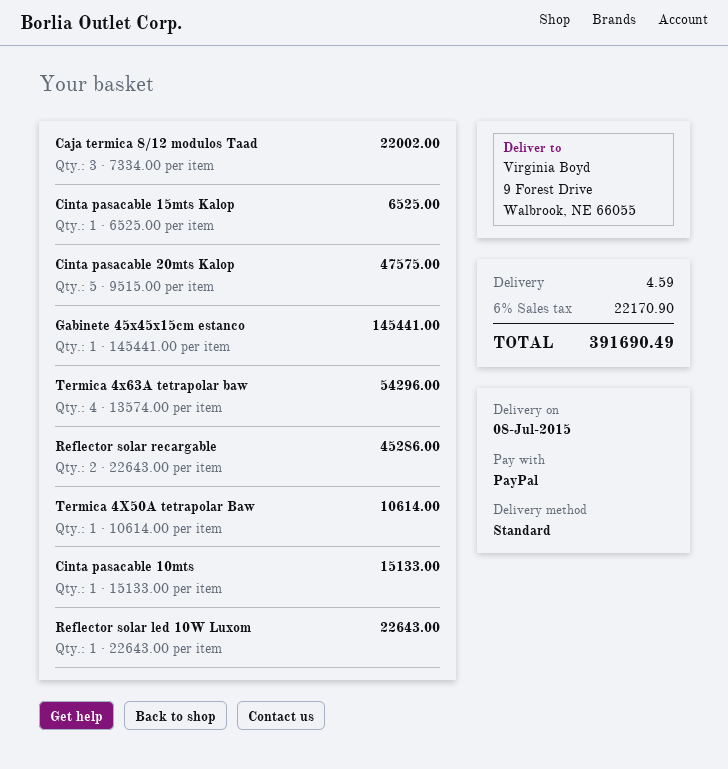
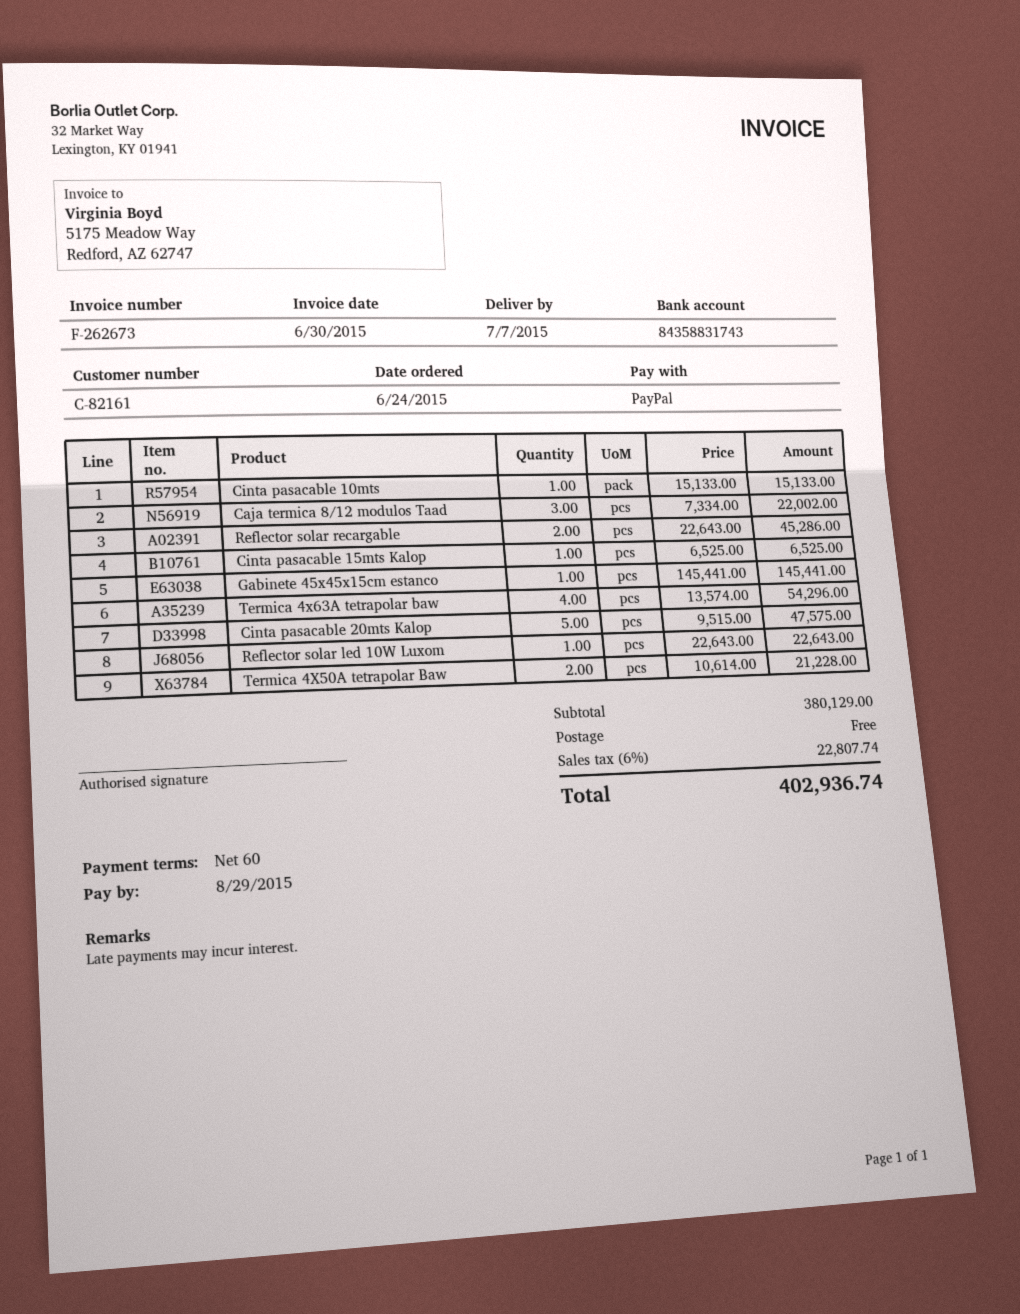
delivery date: 2015-07-08 -> 2015-07-07
Termica 4X50A tetrapolar Baw: 1 x 10614.00 = 10614.00 -> 2 x 10614.00 = 21228.00
shipping: 4.59 -> 0.00
tax: 6% = 22170.90 -> 6% = 22807.74
total: 391690.49 -> 402936.74

